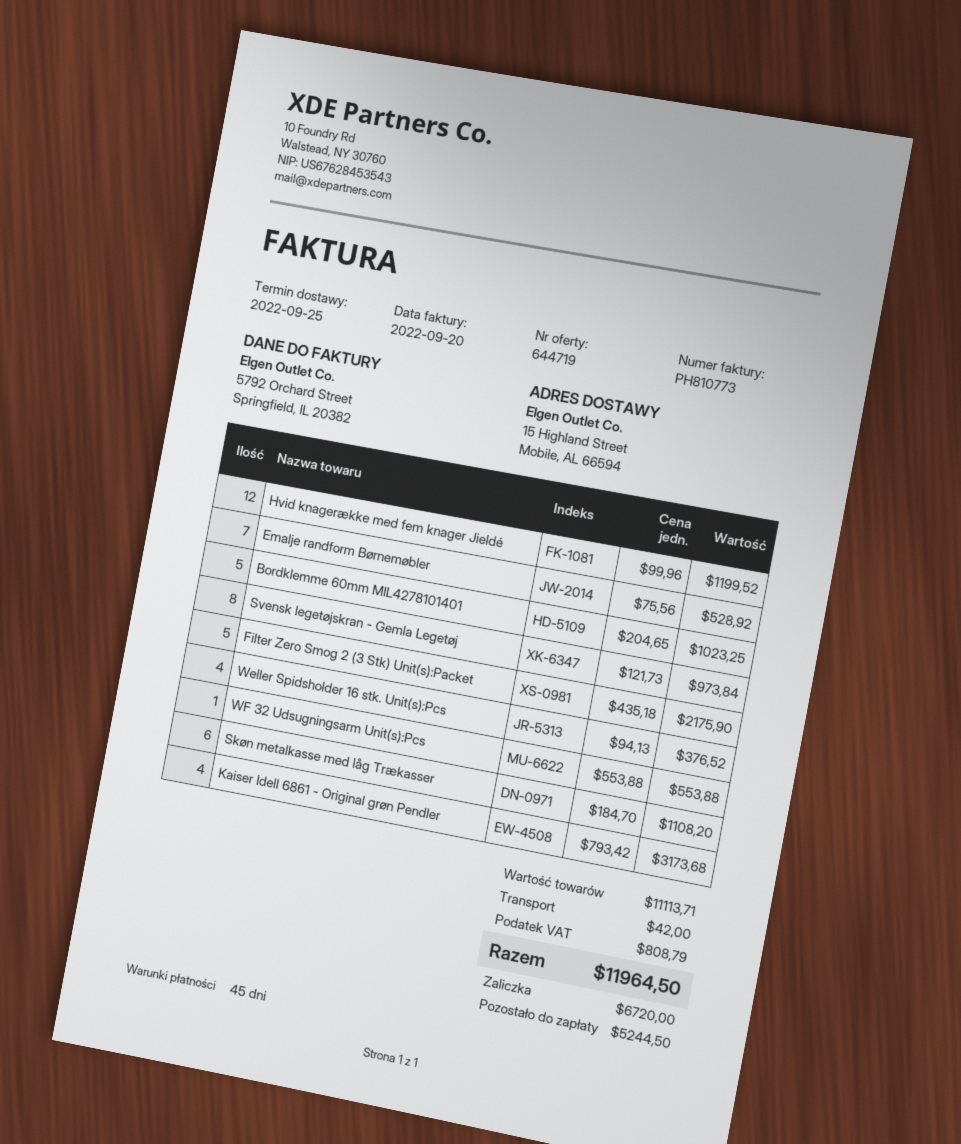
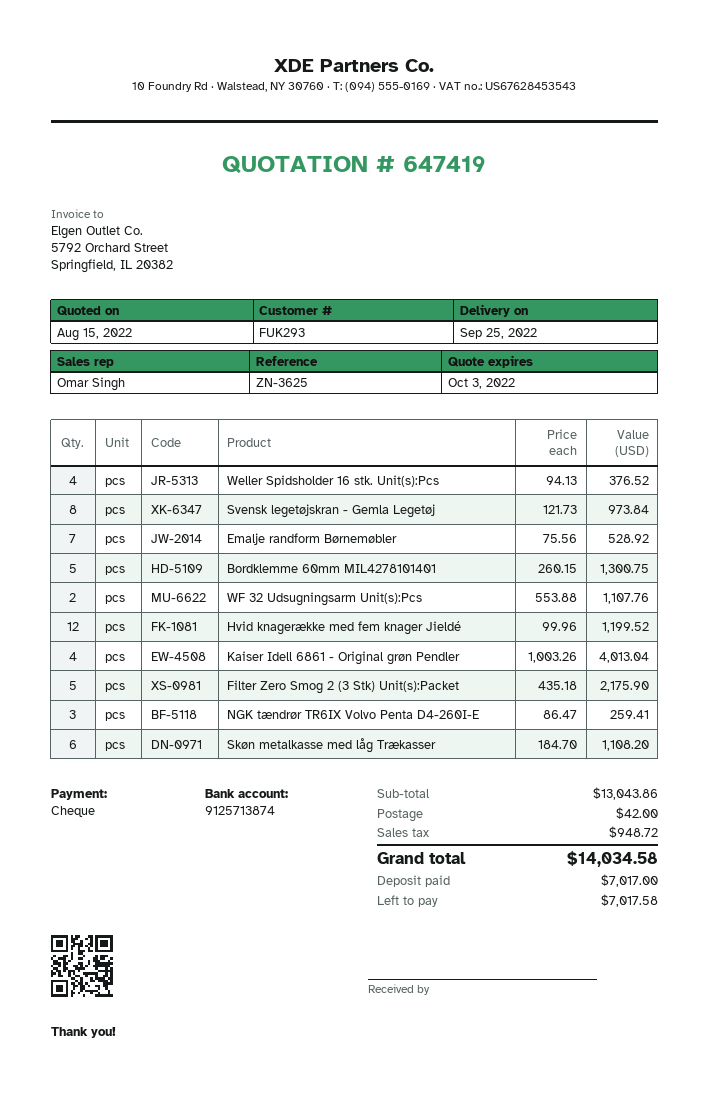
quote number: 644719 -> 647419
Bordklemme 60mm MIL4278101401: 5 x 204.65 = 1023.25 -> 5 x 260.15 = 1300.75
WF 32 Udsugningsarm Unit(s):Pcs: 1 x 553.88 = 553.88 -> 2 x 553.88 = 1107.76
Kaiser Idell 6861 - Original grøn Pendler: 4 x 793.42 = 3173.68 -> 4 x 1003.26 = 4013.04
NGK tændrør TR6IX Volvo Penta D4-260I-E: none -> 3 x 86.47 = 259.41
subtotal: 11113.71 -> 13043.86
tax: 808.79 -> 948.72
total: 11964.50 -> 14034.58
deposit: 6720.00 -> 7017.00
balance: 5244.50 -> 7017.58

